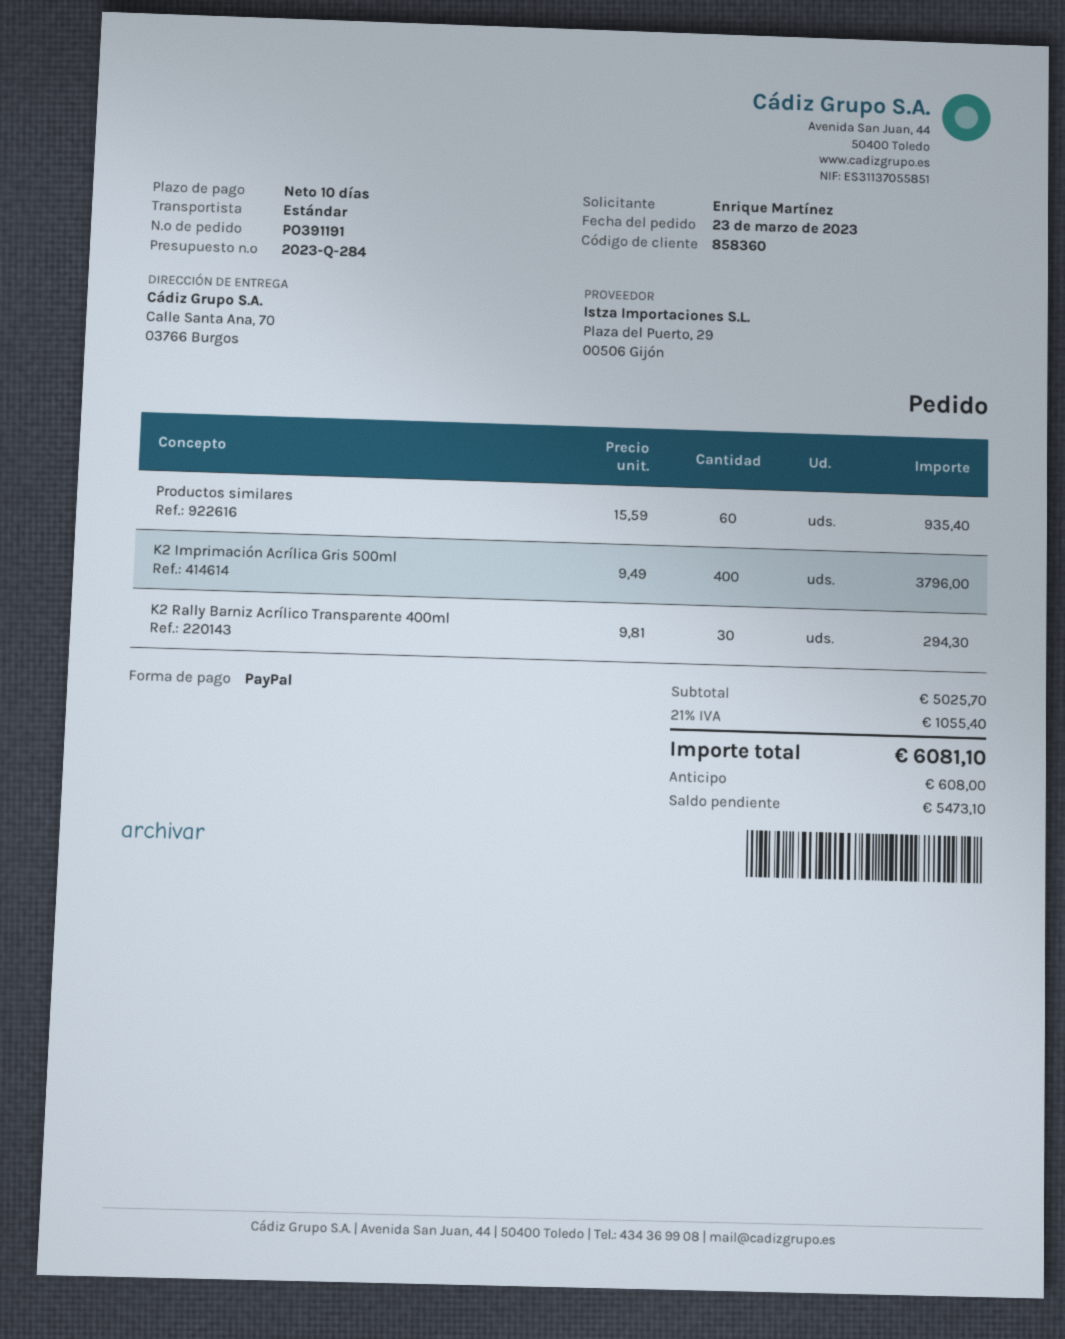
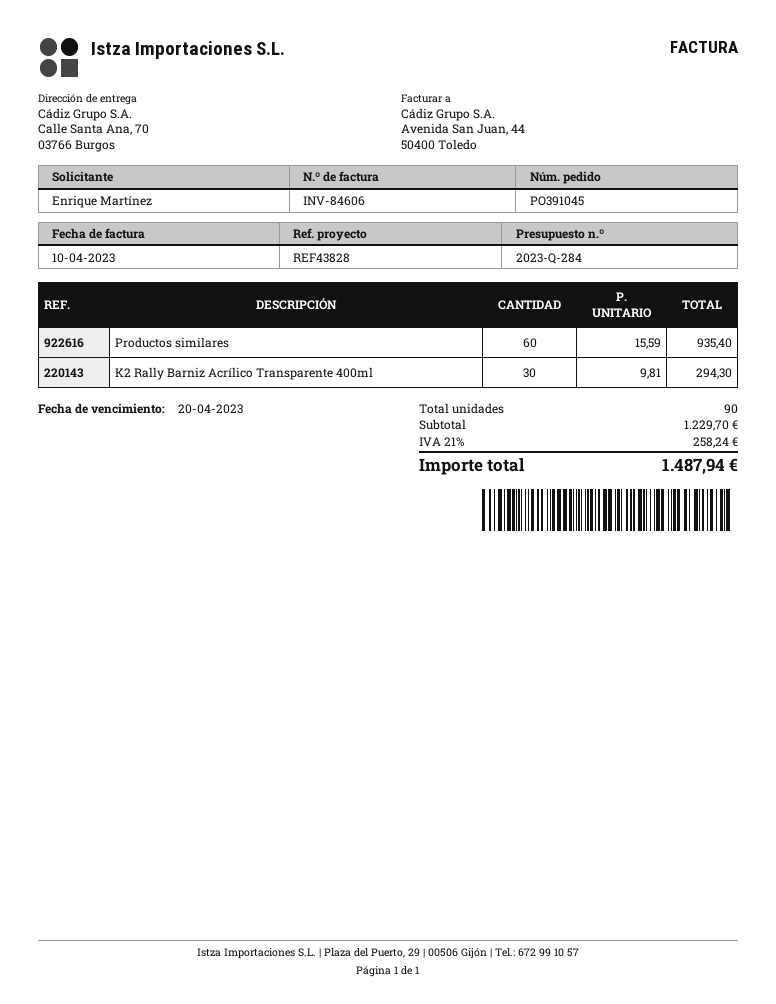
order number: PO391191 -> PO391045
K2 Imprimación Acrílica Gris 500ml: 400 x 9.49 = 3796.00 -> none
subtotal: 5025.70 -> 1229.70
tax: 21% = 1055.40 -> 21% = 258.24
total: 6081.10 -> 1487.94

